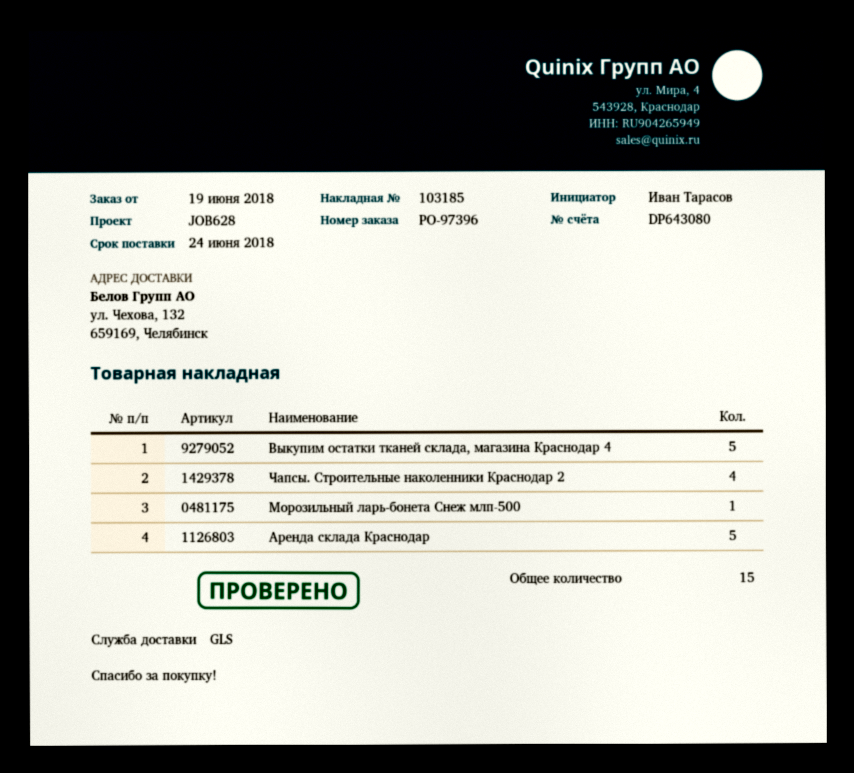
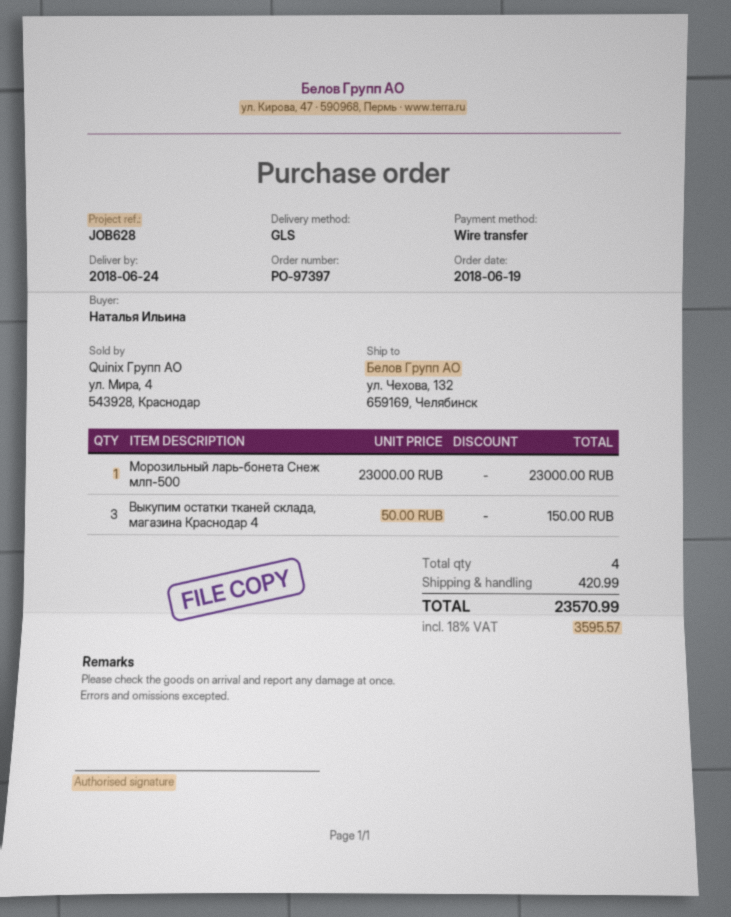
order number: PO-97396 -> PO-97397
ordered by: Иван Тарасов -> Наталья Ильина
Выкупим остатки тканей склада, магазина Краснодар 4: 5 -> 3
Чапсы. Строительные наколенники Краснодар 2: 4 -> none
Аренда склада Краснодар: 5 -> none
total quantity: 15 -> 4

